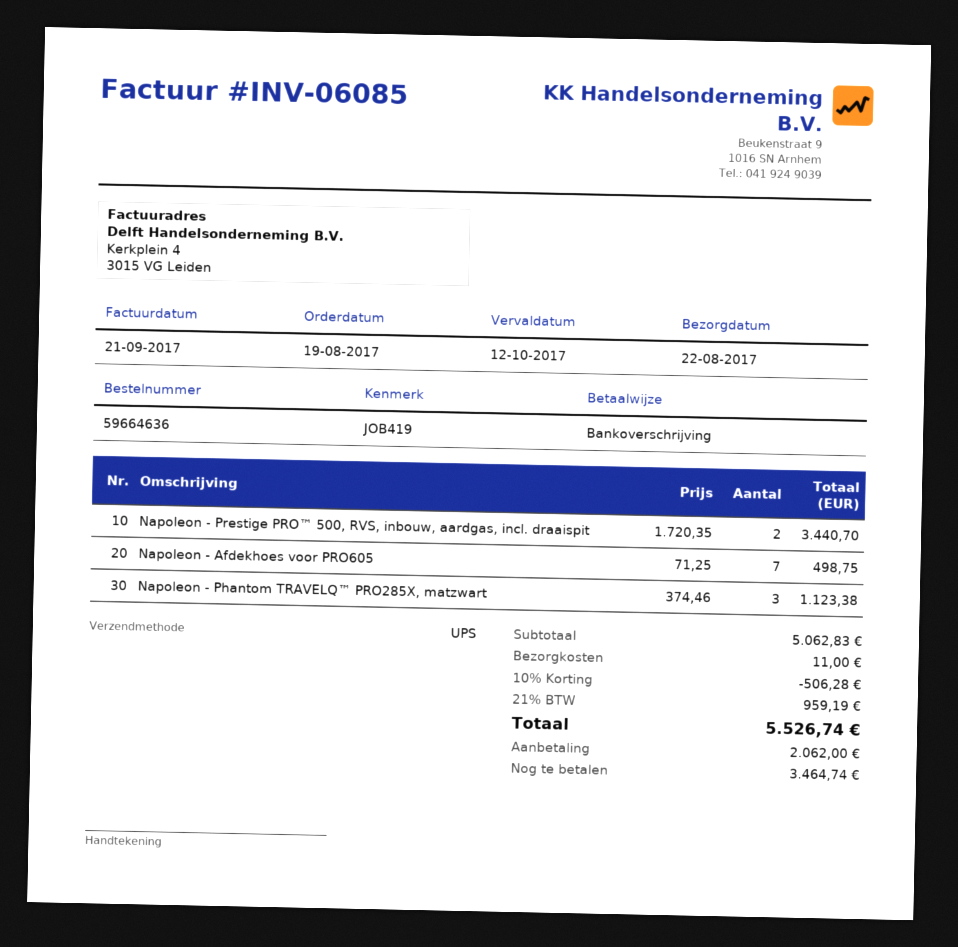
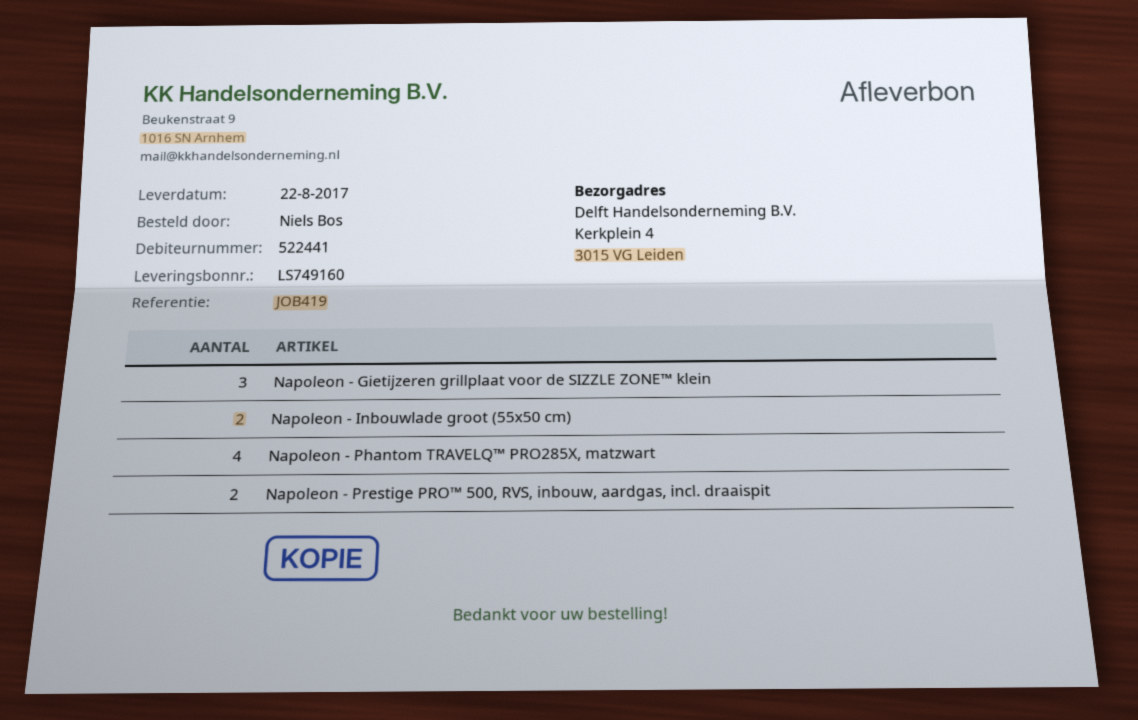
Napoleon - Afdekhoes voor PRO605: 7 -> none
Napoleon - Phantom TRAVELQ™ PRO285X, matzwart: 3 -> 4
Napoleon - Gietijzeren grillplaat voor de SIZZLE ZONE™ klein: none -> 3
Napoleon - Inbouwlade groot (55x50 cm): none -> 2

